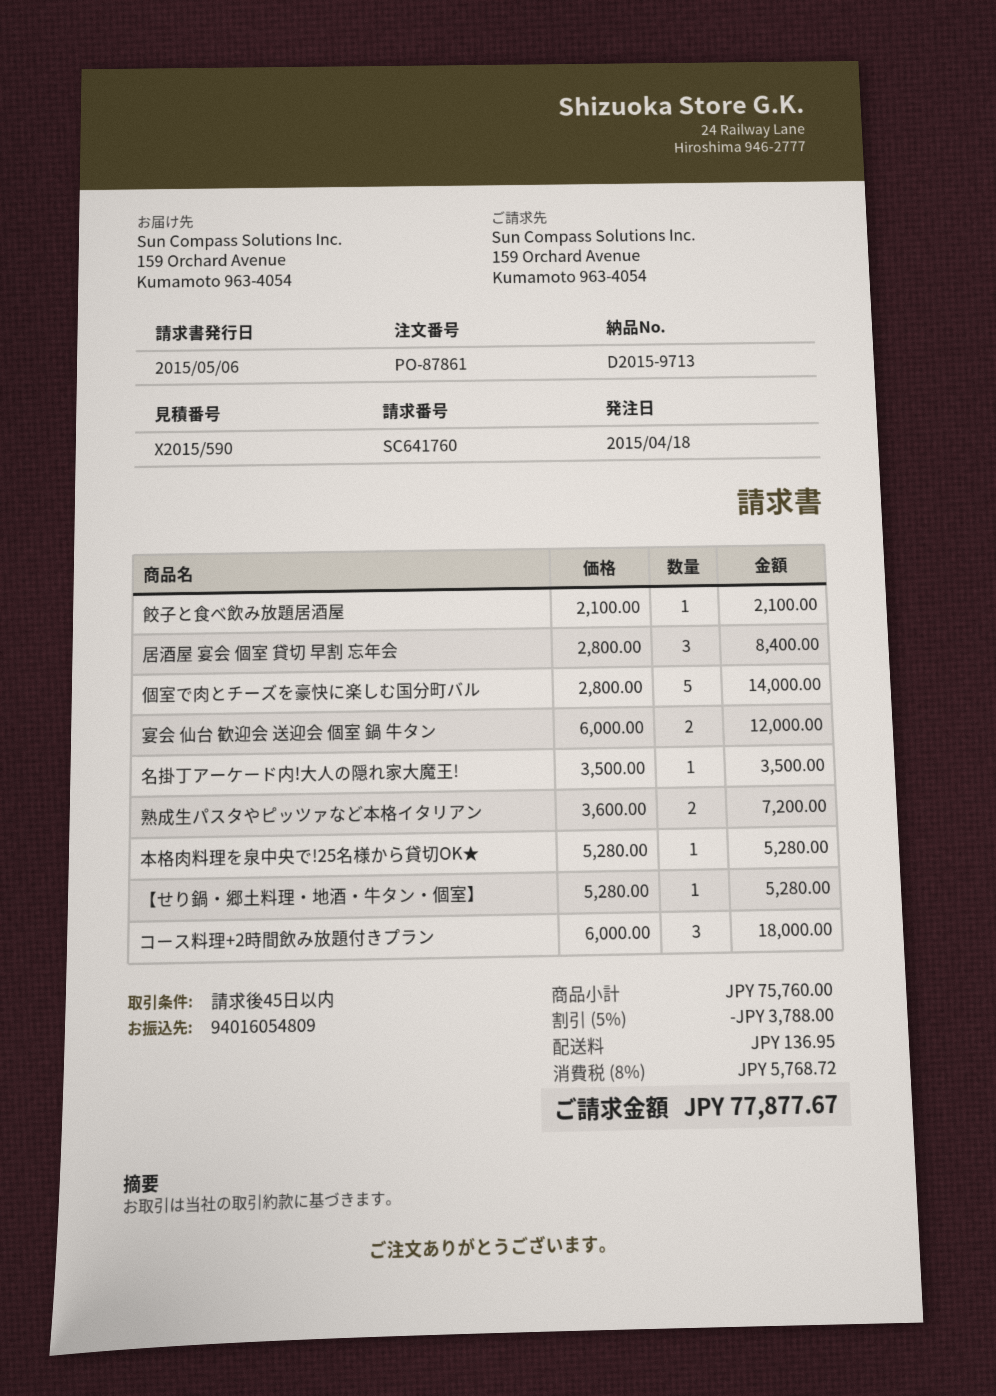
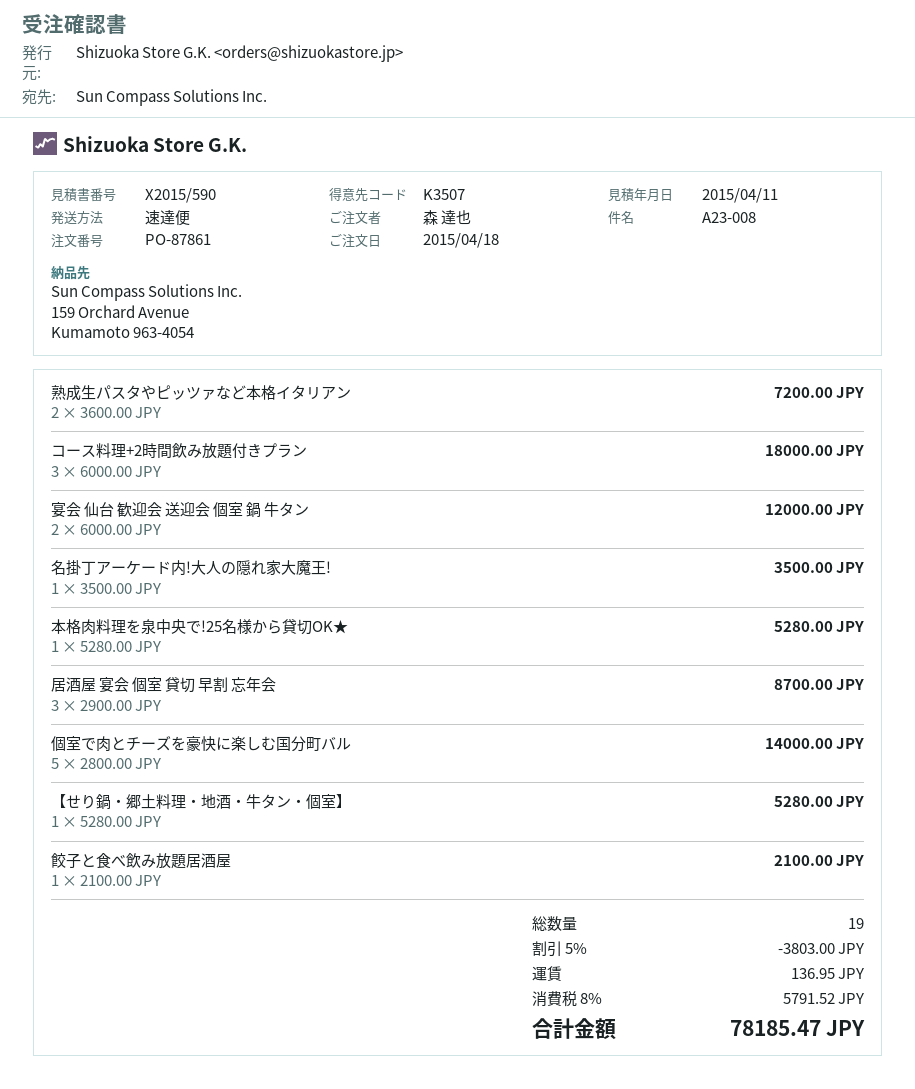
居酒屋 宴会 個室 貸切 早割 忘年会: 3 x 2800.00 = 8400.00 -> 3 x 2900.00 = 8700.00
discount: 5% = 3788.00 -> 5% = 3803.00
tax: 8% = 5768.72 -> 8% = 5791.52
total: 77877.67 -> 78185.47

